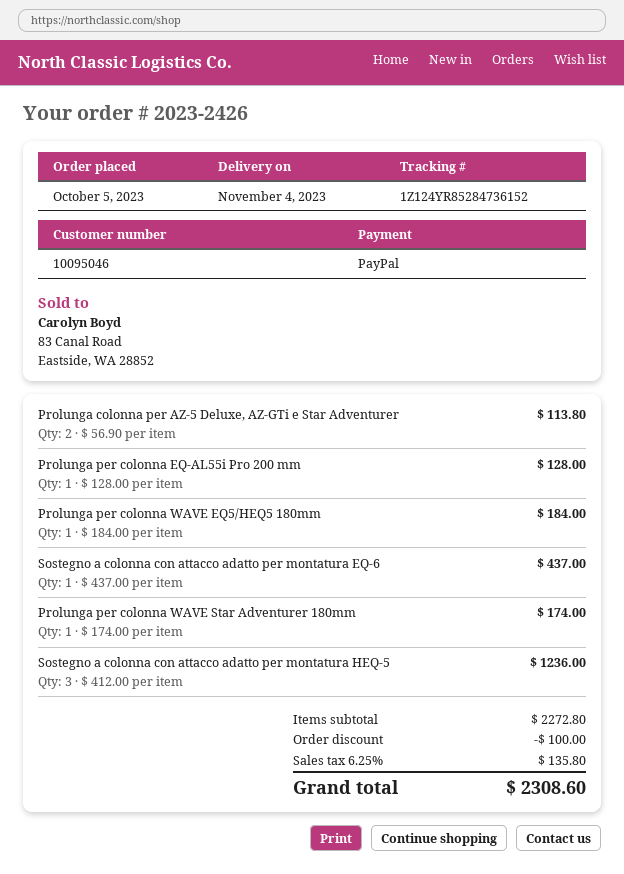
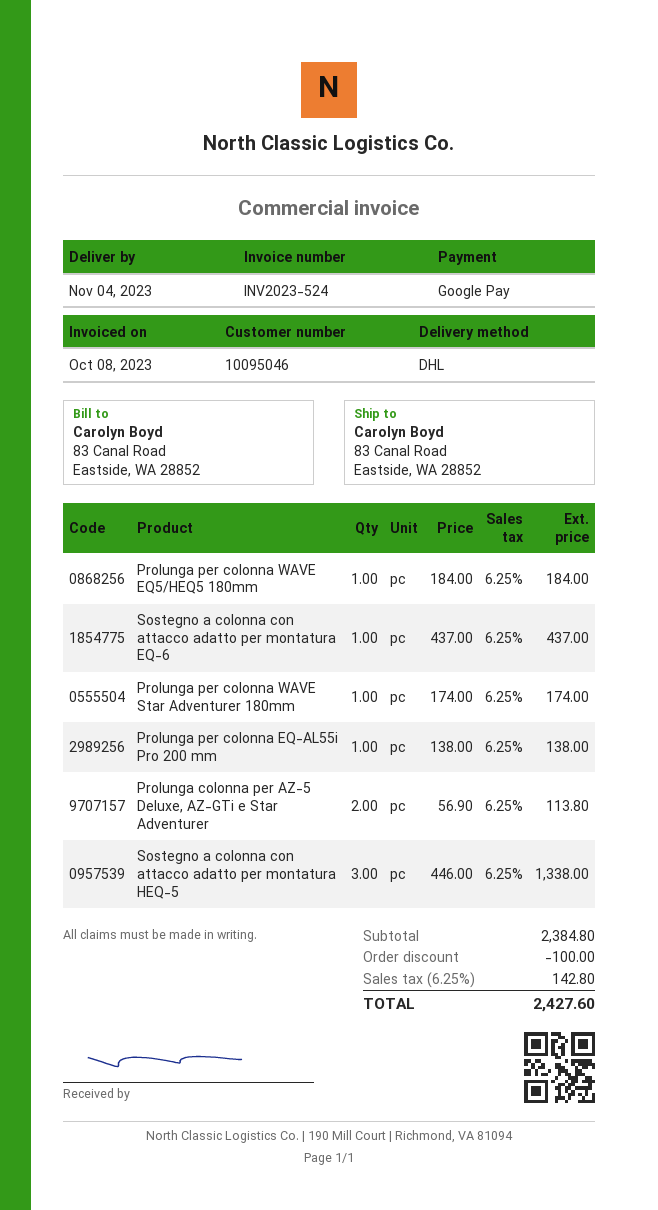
payment method: PayPal -> Google Pay
Prolunga per colonna EQ-AL55i Pro 200 mm: 1 x 128.00 = 128.00 -> 1 x 138.00 = 138.00
Sostegno a colonna con attacco adatto per montatura HEQ-5: 3 x 412.00 = 1236.00 -> 3 x 446.00 = 1338.00
subtotal: 2272.80 -> 2384.80
tax: 6.25% = 135.80 -> 6.25% = 142.80
total: 2308.60 -> 2427.60

